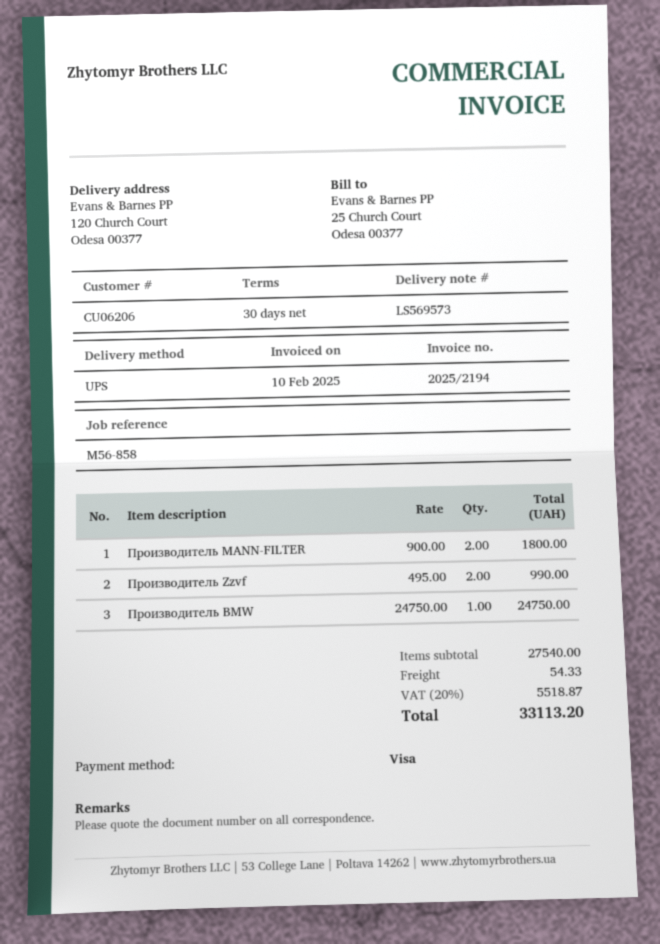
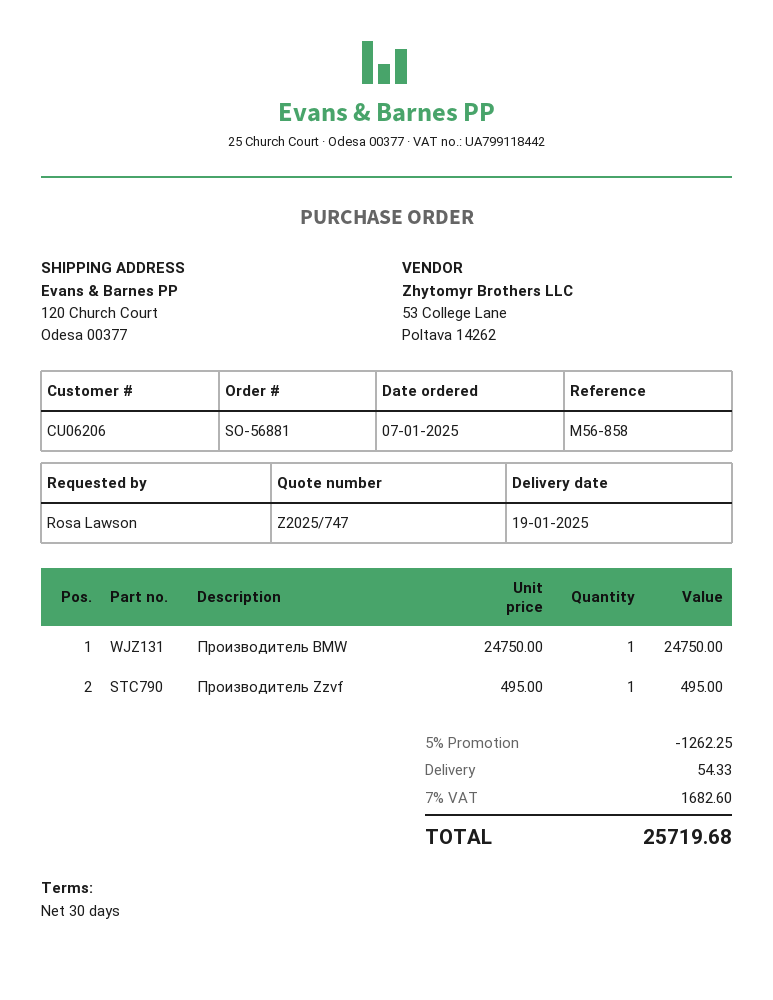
Производитель MANN-FILTER: 2 x 900.00 = 1800.00 -> none
Производитель Zzvf: 2 x 495.00 = 990.00 -> 1 x 495.00 = 495.00
discount: none -> 5% = 1262.25
tax: 20% = 5518.87 -> 7% = 1682.60
total: 33113.20 -> 25719.68

